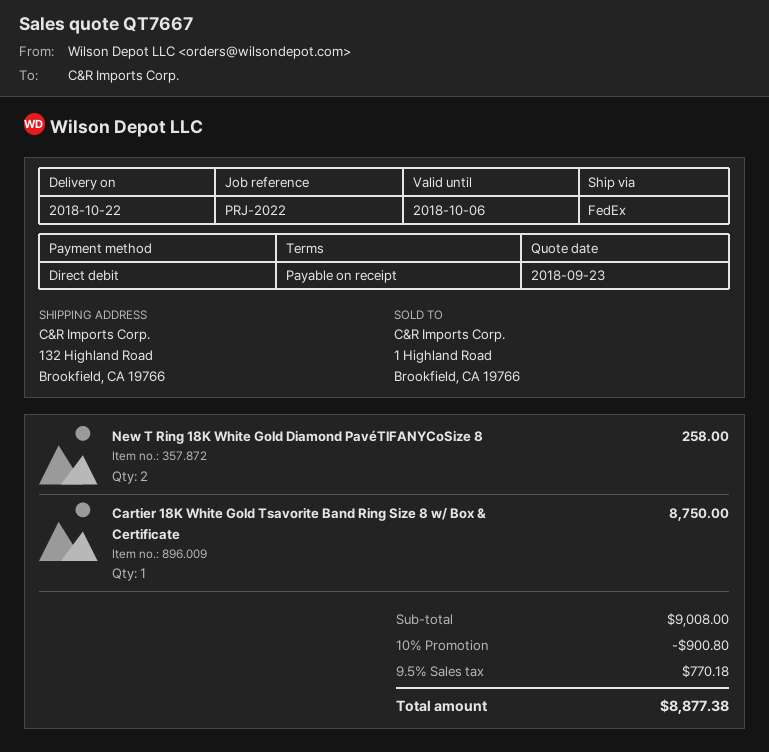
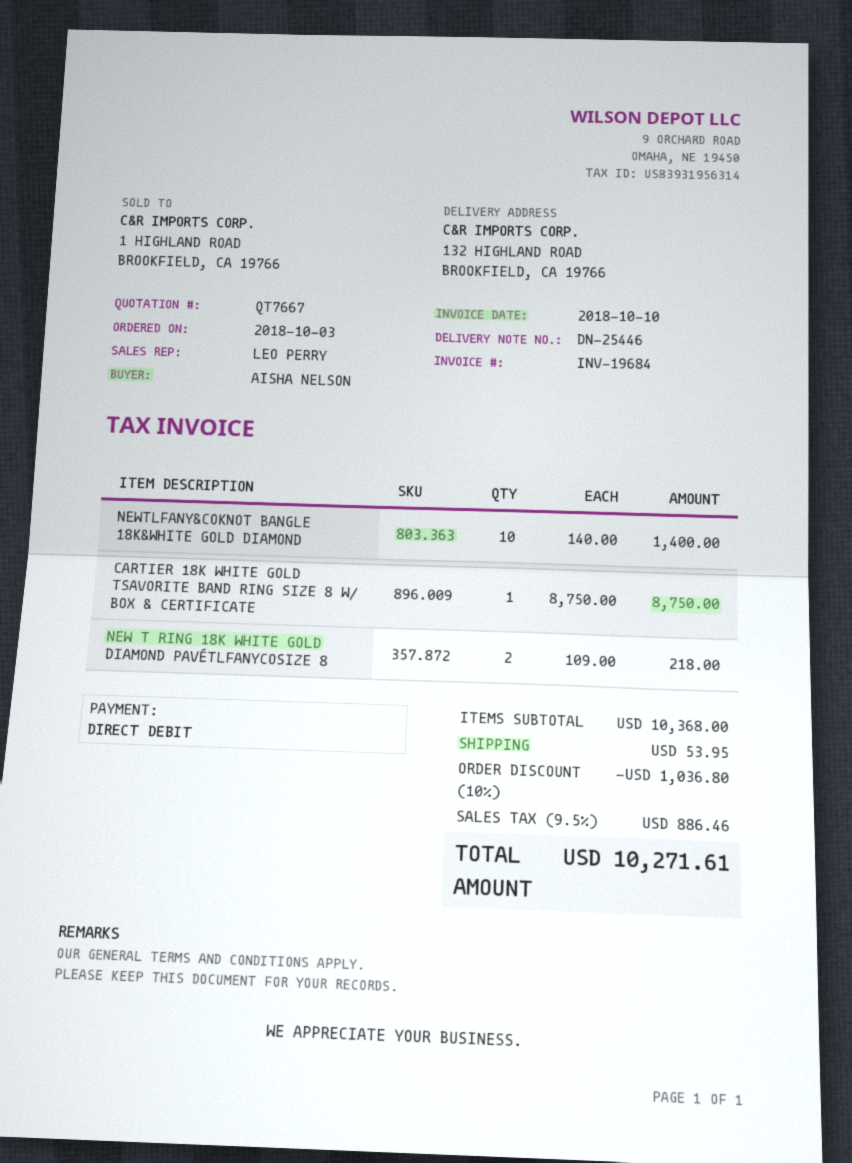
New T Ring 18K White Gold Diamond PavéTlFANYCoSize 8: 2 for 258.00 -> 2 for 218.00
NEWTLFANY&COKNOT BANGLE 18K&WHITE GOLD DIAMOND: none -> 10 for 1400.00
subtotal: 9008.00 -> 10368.00
discount: 10% = 900.80 -> 10% = 1036.80
shipping: none -> 53.95
tax: 9.5% = 770.18 -> 9.5% = 886.46
total: 8877.38 -> 10271.61

